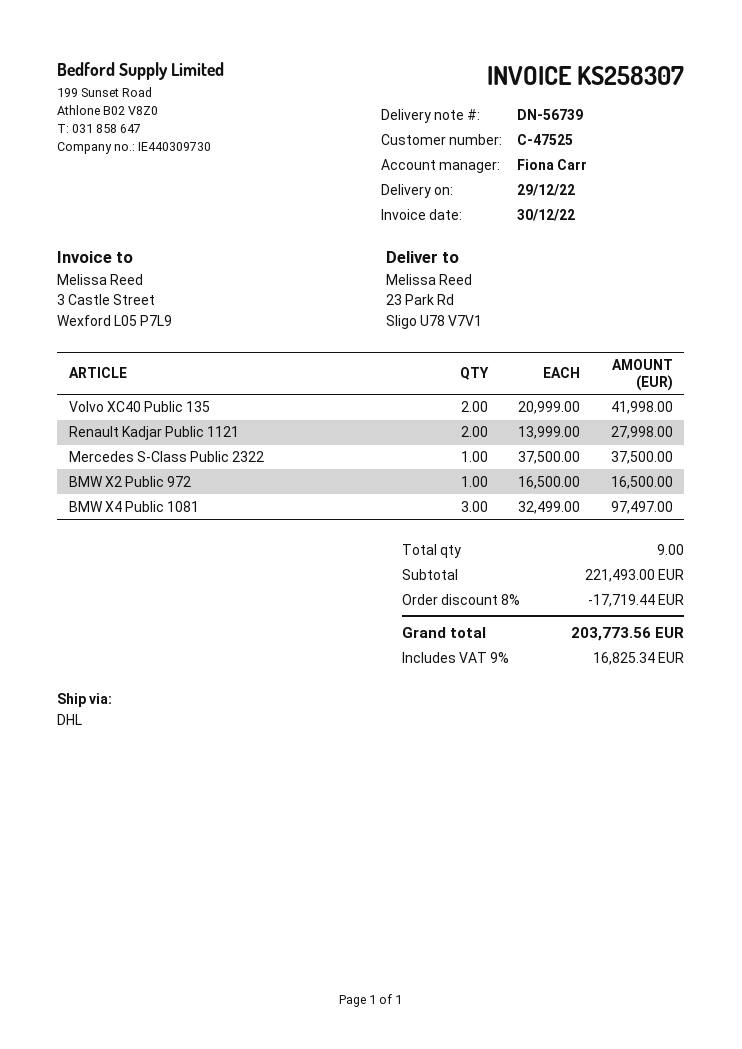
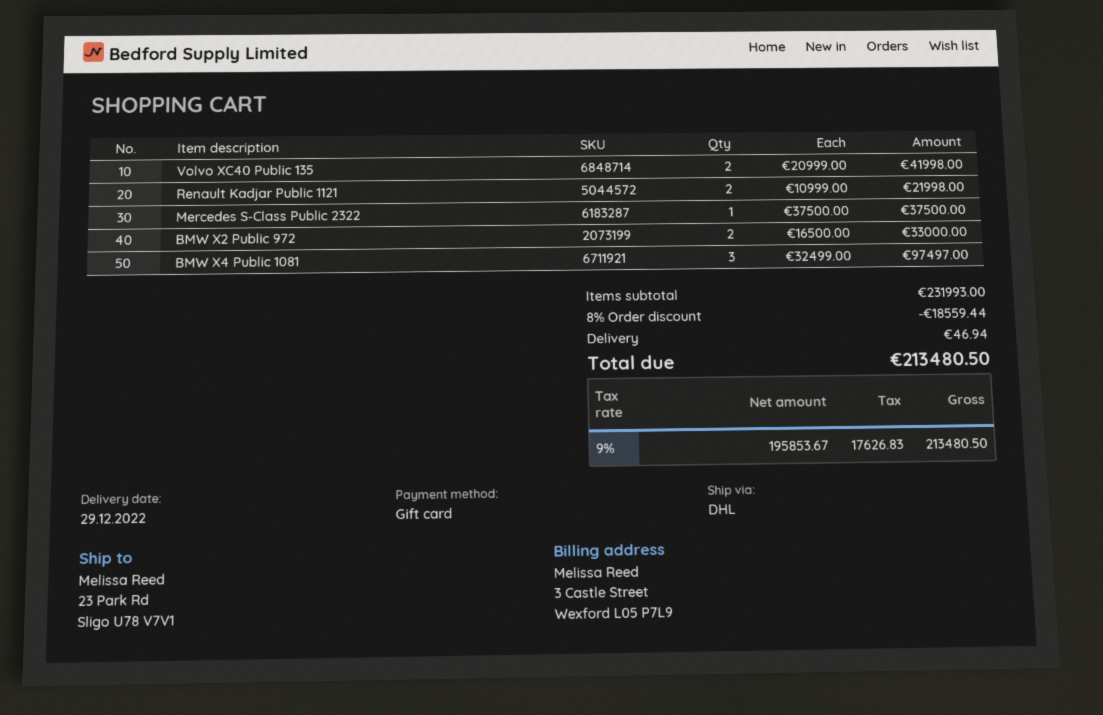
Renault Kadjar Public 1121: 2 x 13999.00 = 27998.00 -> 2 x 10999.00 = 21998.00
BMW X2 Public 972: 1 x 16500.00 = 16500.00 -> 2 x 16500.00 = 33000.00
subtotal: 221493.00 -> 231993.00
discount: 8% = 17719.44 -> 8% = 18559.44
shipping: none -> 46.94
tax: 9% = 16825.34 -> 9% = 17626.83
total: 203773.56 -> 213480.50

